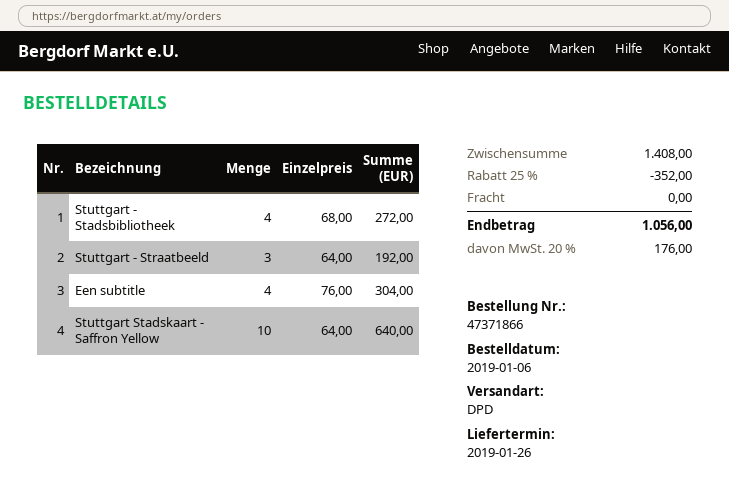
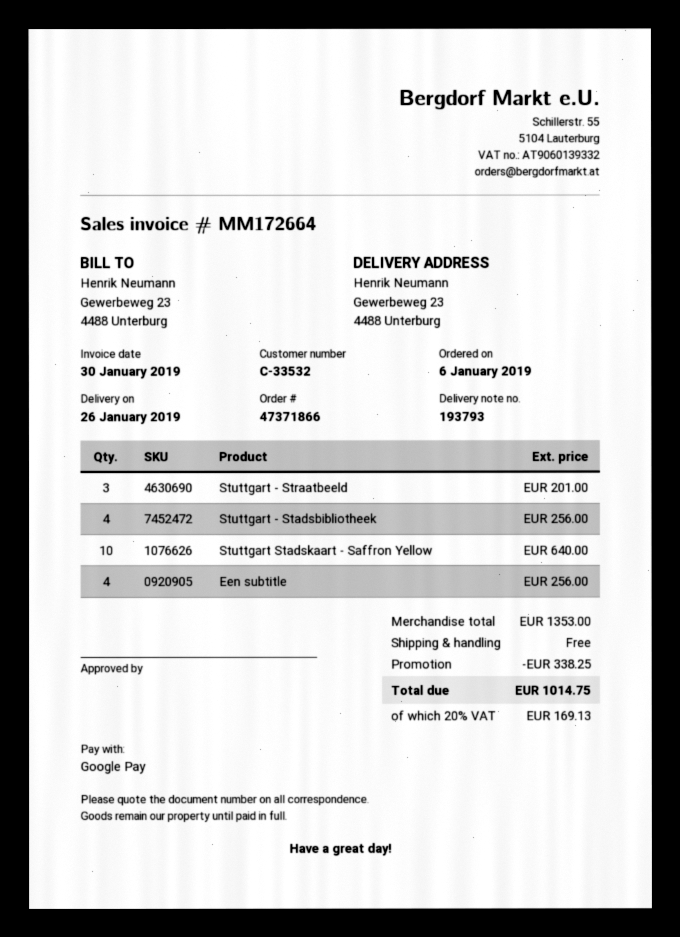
Stuttgart - Stadsbibliotheek: 4 for 272.00 -> 4 for 256.00
Stuttgart - Straatbeeld: 3 for 192.00 -> 3 for 201.00
Een subtitle: 4 for 304.00 -> 4 for 256.00
subtotal: 1408.00 -> 1353.00
discount: 352.00 -> 338.25
tax: 20% = 176.00 -> 20% = 169.13
total: 1056.00 -> 1014.75

